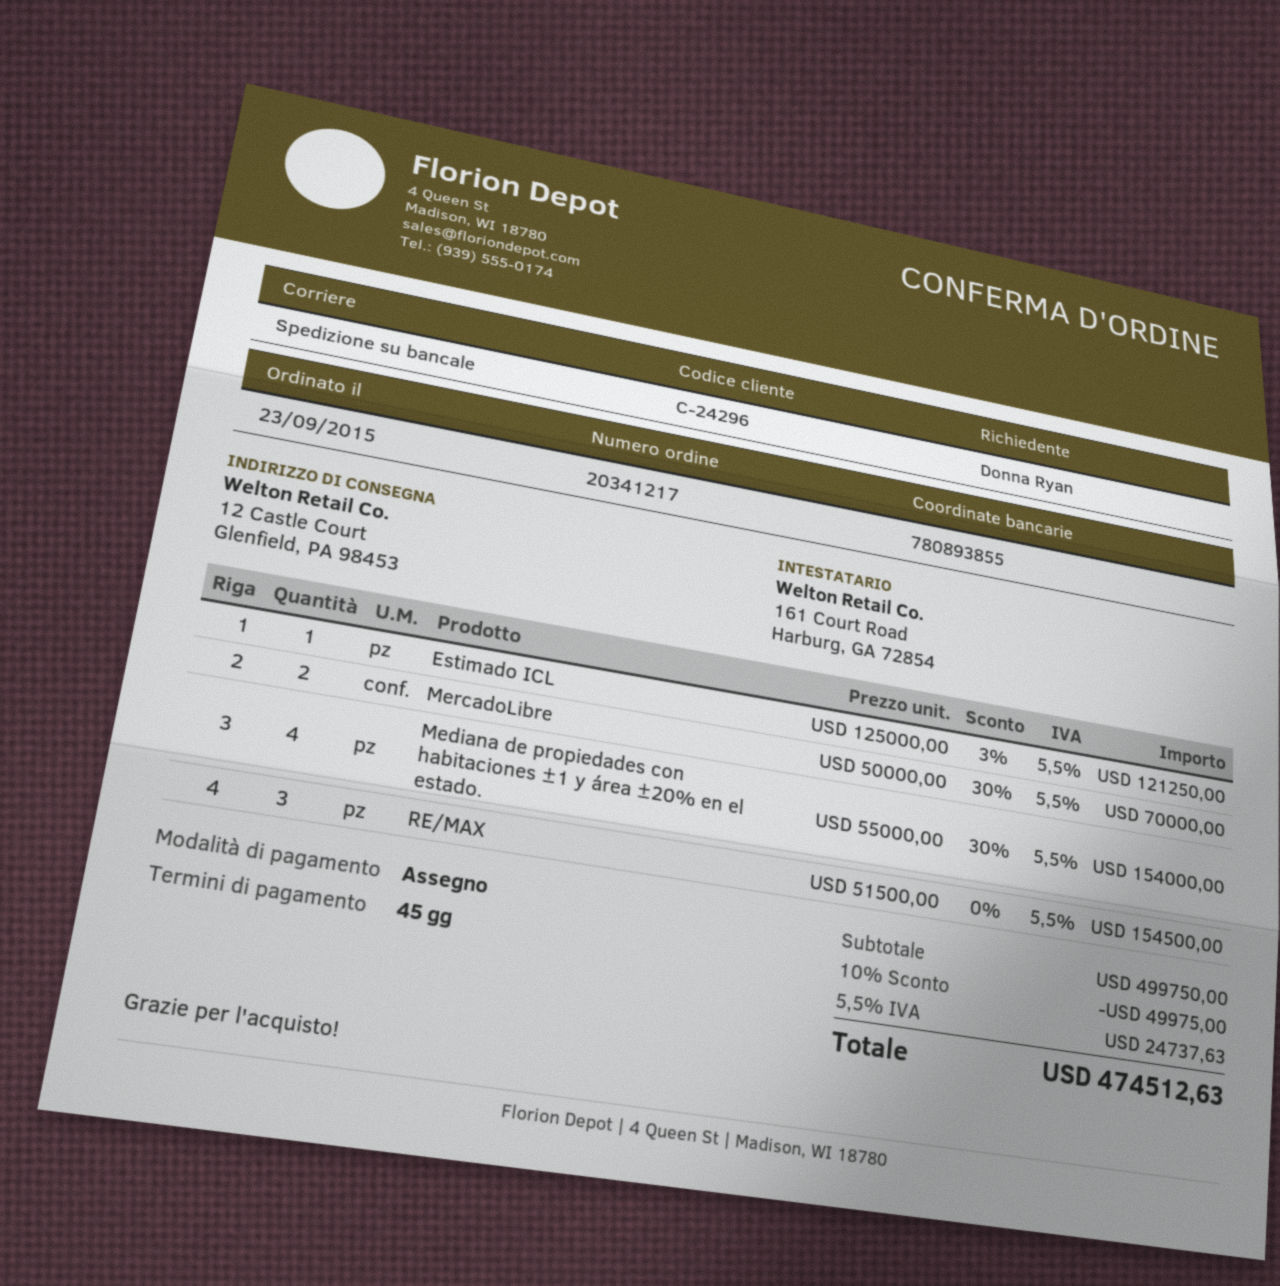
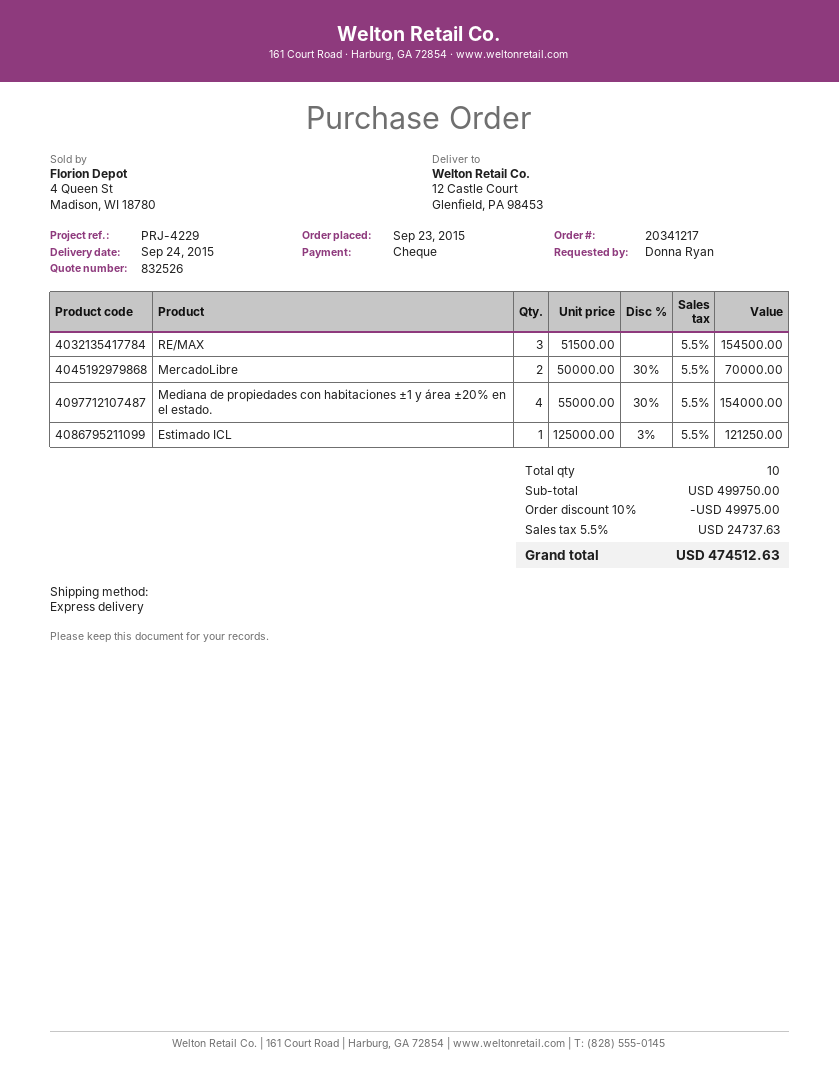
shipping method: pallet freight -> express

